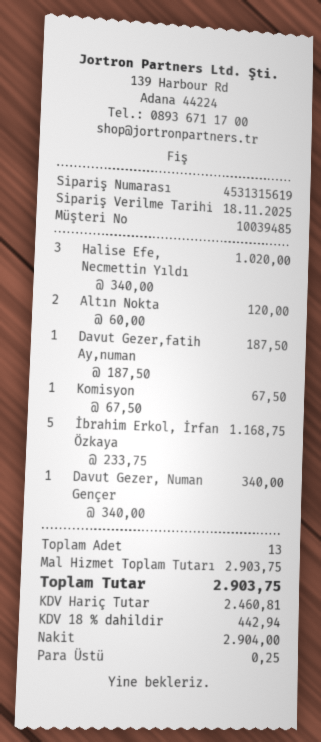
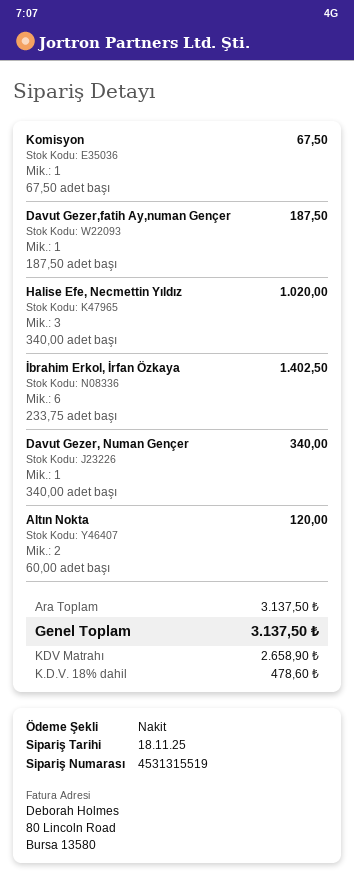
order number: 4531315619 -> 4531315519
İbrahim Erkol, İrfan Özkaya: 5 x 233.75 = 1168.75 -> 6 x 233.75 = 1402.50
subtotal: 2903.75 -> 3137.50
net: 2460.81 -> 2658.90
tax: 18% = 442.94 -> 18% = 478.60
total: 2903.75 -> 3137.50

